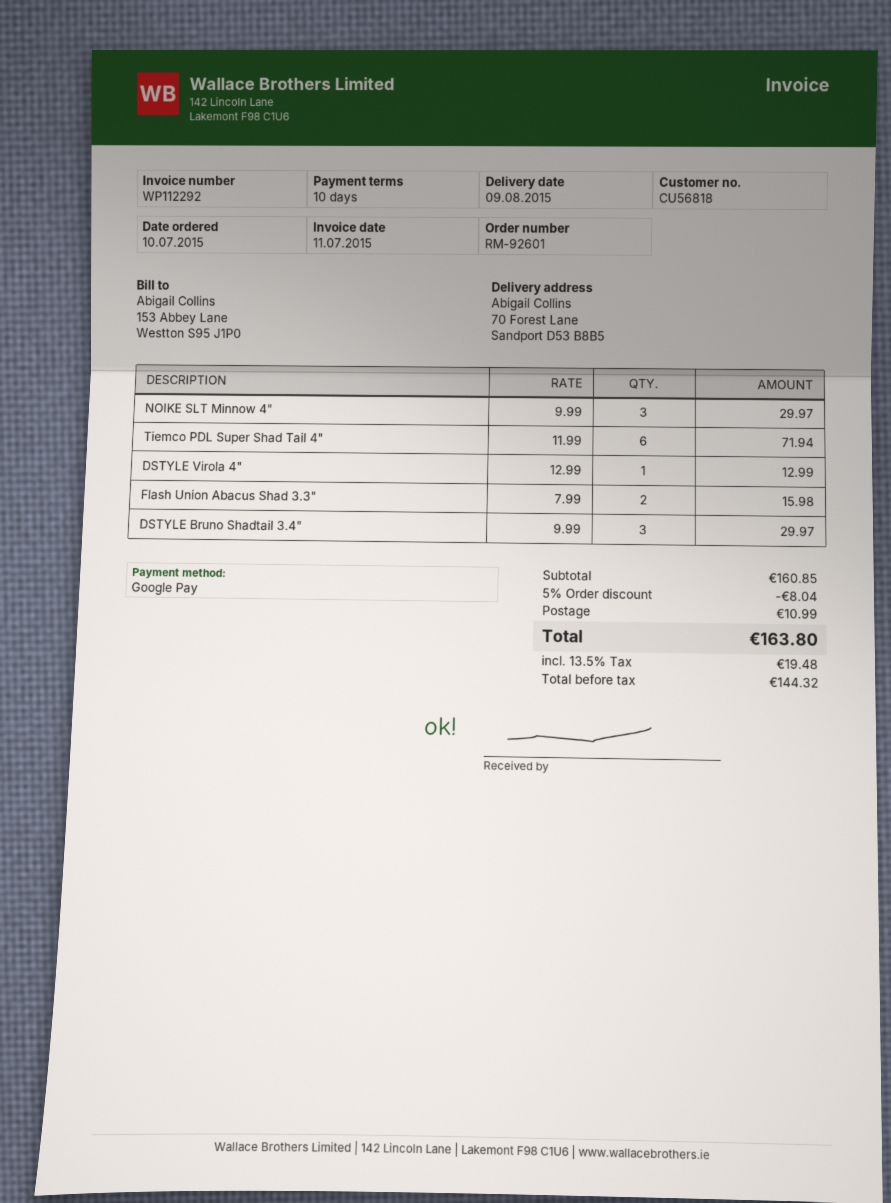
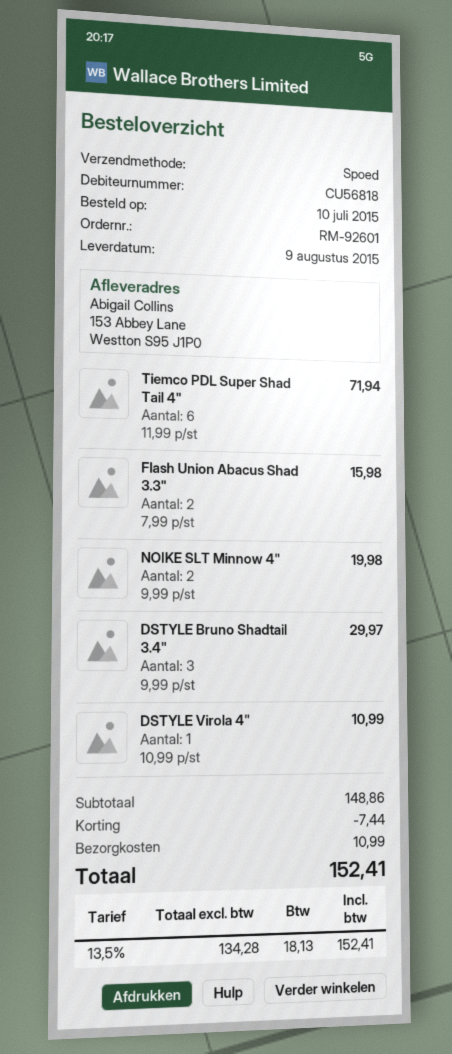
ship to: 70 Forest Lane, Sandport D53 B8B5 -> 153 Abbey Lane, Westton S95 J1P0
NOIKE SLT Minnow 4": 3 x 9.99 = 29.97 -> 2 x 9.99 = 19.98
DSTYLE Virola 4": 1 x 12.99 = 12.99 -> 1 x 10.99 = 10.99
subtotal: 160.85 -> 148.86
discount: 8.04 -> 7.44
net: 144.32 -> 134.28
tax: 13.5% = 19.48 -> 13.5% = 18.13
total: 163.80 -> 152.41

